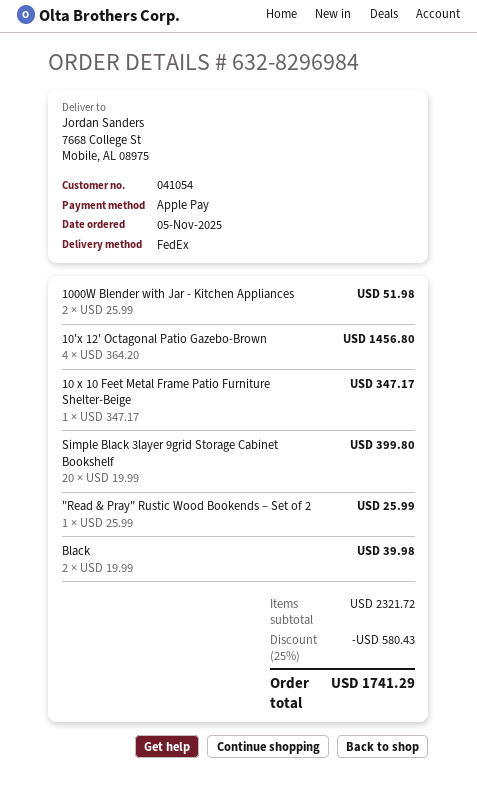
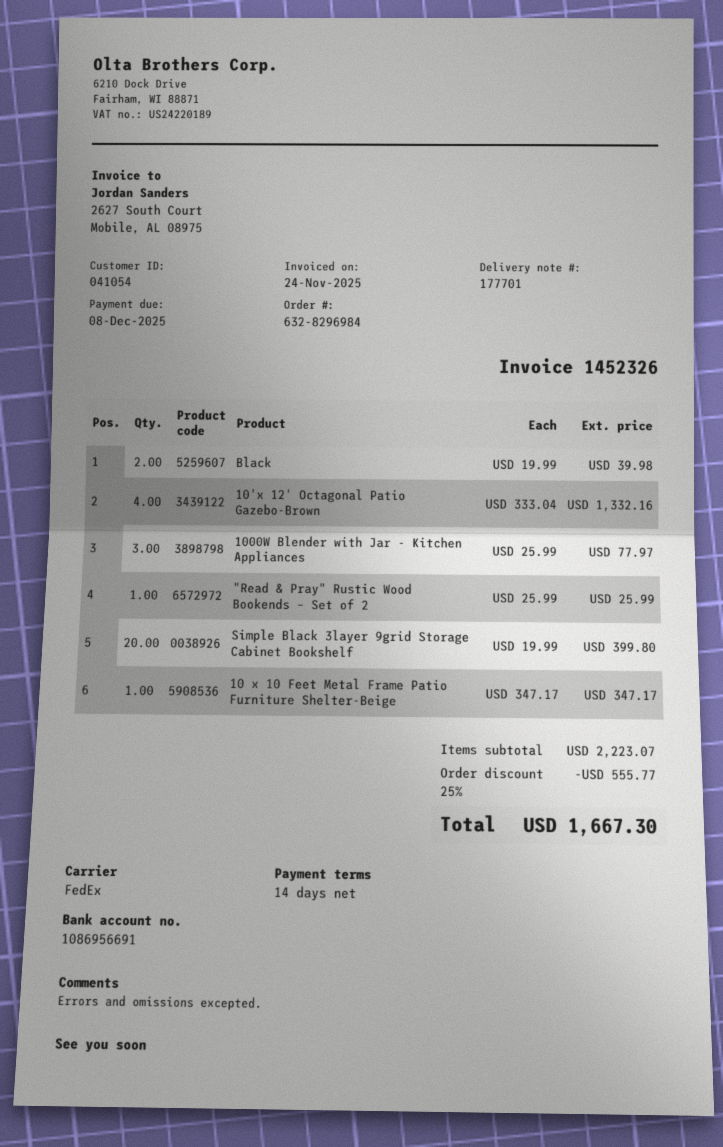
1000W Blender with Jar - Kitchen Appliances: 2 x 25.99 = 51.98 -> 3 x 25.99 = 77.97
10'x 12' Octagonal Patio Gazebo-Brown: 4 x 364.20 = 1456.80 -> 4 x 333.04 = 1332.16
subtotal: 2321.72 -> 2223.07
discount: 25% = 580.43 -> 25% = 555.77
total: 1741.29 -> 1667.30

